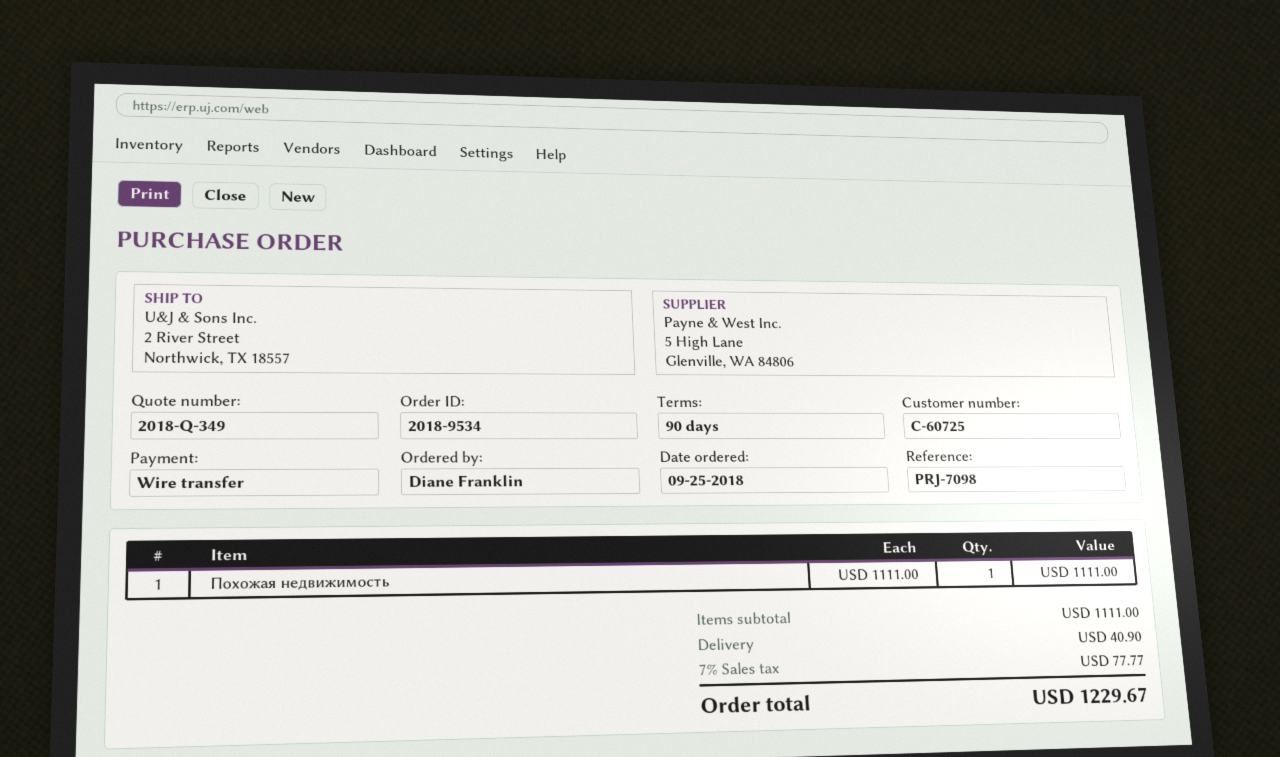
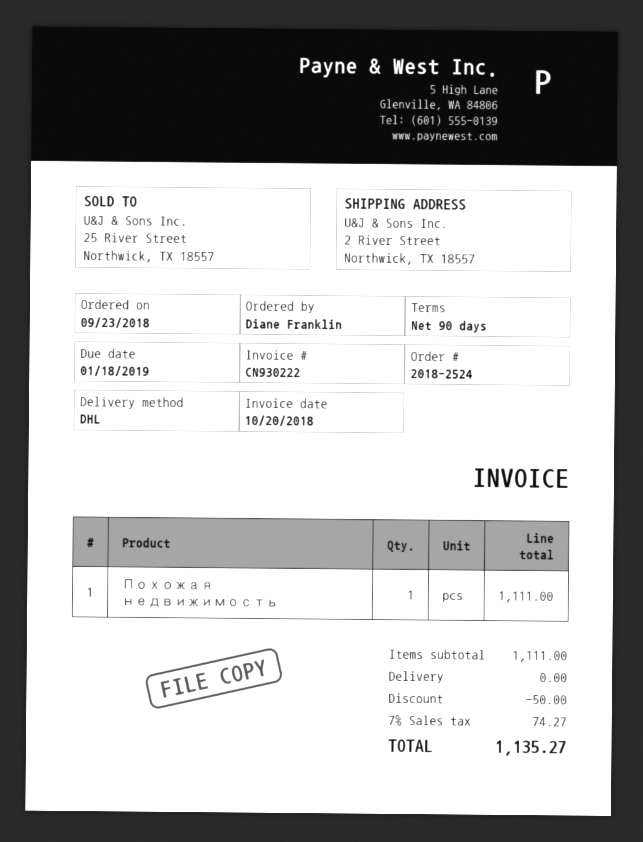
order number: 2018-9534 -> 2018-2524
order date: 2018-09-25 -> 2018-09-23
discount: none -> 50.00
shipping: 40.90 -> 0.00
tax: 7% = 77.77 -> 7% = 74.27
total: 1229.67 -> 1135.27

